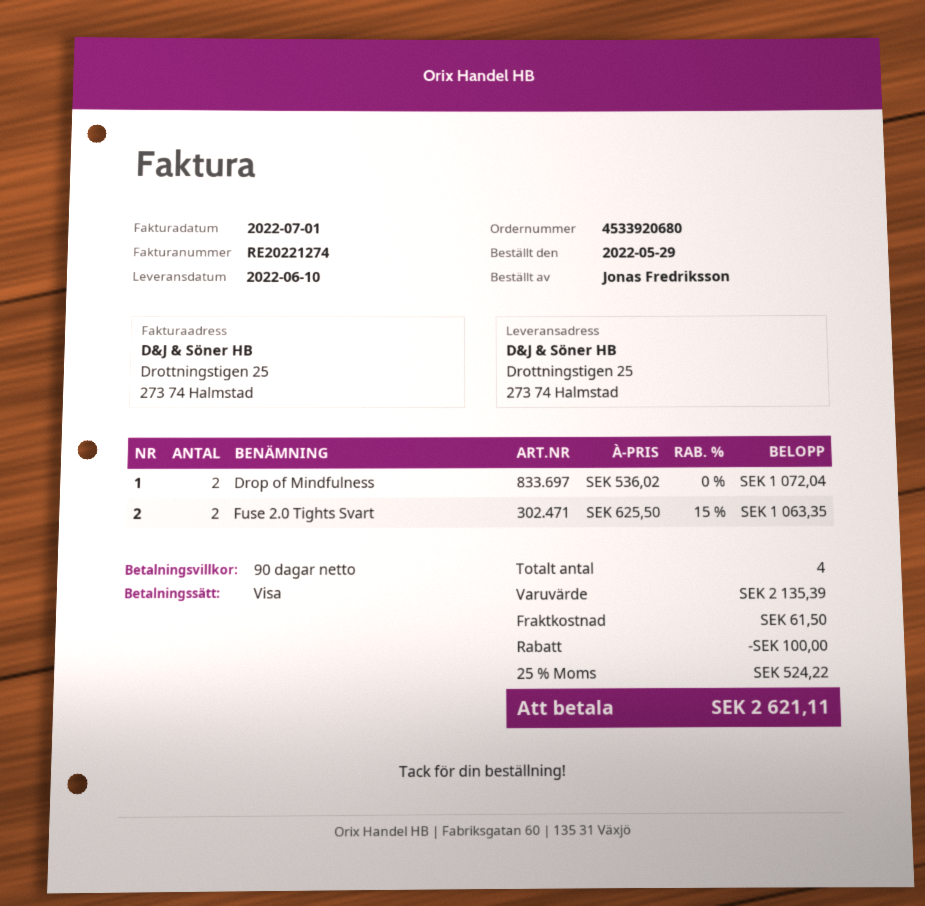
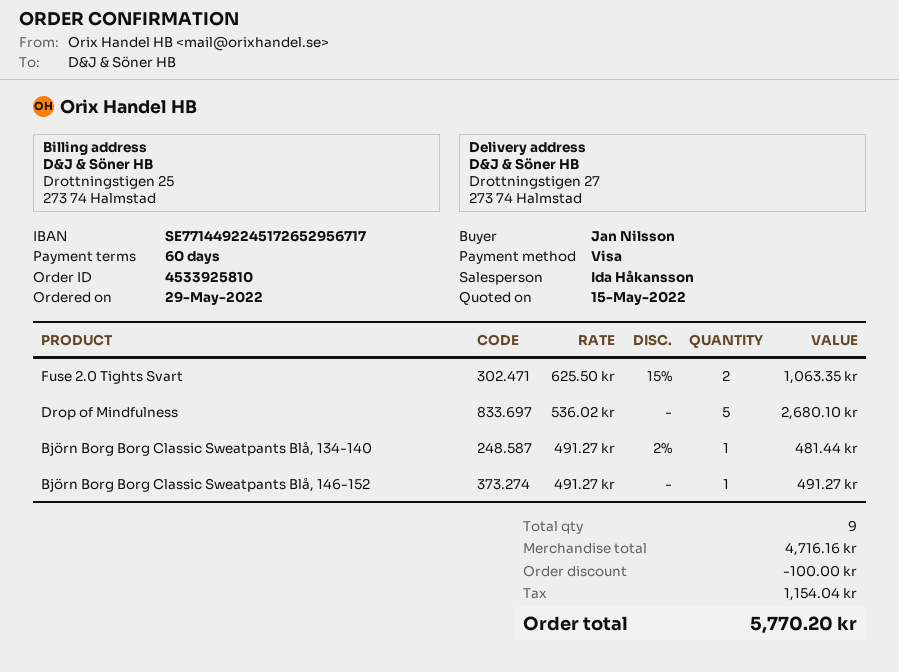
order number: 4533920680 -> 4533925810
payment terms: 90 days -> 60 days
ordered by: Jonas Fredriksson -> Jan Nilsson
ship to: Drottningstigen 25, 273 74 Halmstad -> Drottningstigen 27, 273 74 Halmstad
Drop of Mindfulness: 2 x 536.02 = 1072.04 -> 5 x 536.02 = 2680.10
Björn Borg Borg Classic Sweatpants Blå, 134-140: none -> 1 x 491.27 - 2% = 481.44
Björn Borg Borg Classic Sweatpants Blå, 146-152: none -> 1 x 491.27 = 491.27
total quantity: 4 -> 9
subtotal: 2135.39 -> 4716.16
shipping: 61.50 -> none
tax: 524.22 -> 1154.04
total: 2621.11 -> 5770.20

